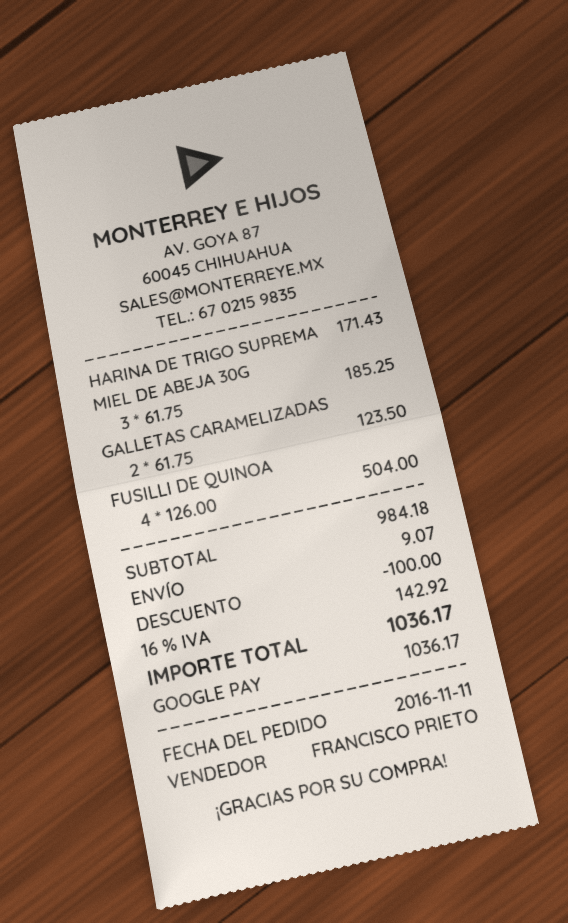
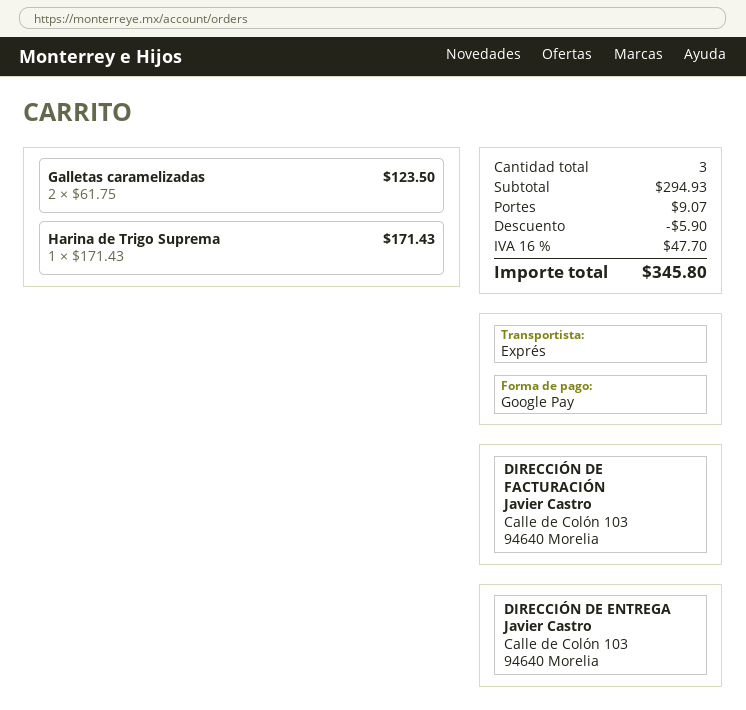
MIEL DE ABEJA 30G: 3 x 61.75 = 185.25 -> none
FUSILLI DE QUINOA: 4 x 126.00 = 504.00 -> none
subtotal: 984.18 -> 294.93
discount: 100.00 -> 5.90
tax: 16% = 142.92 -> 16% = 47.70
total: 1036.17 -> 345.80

